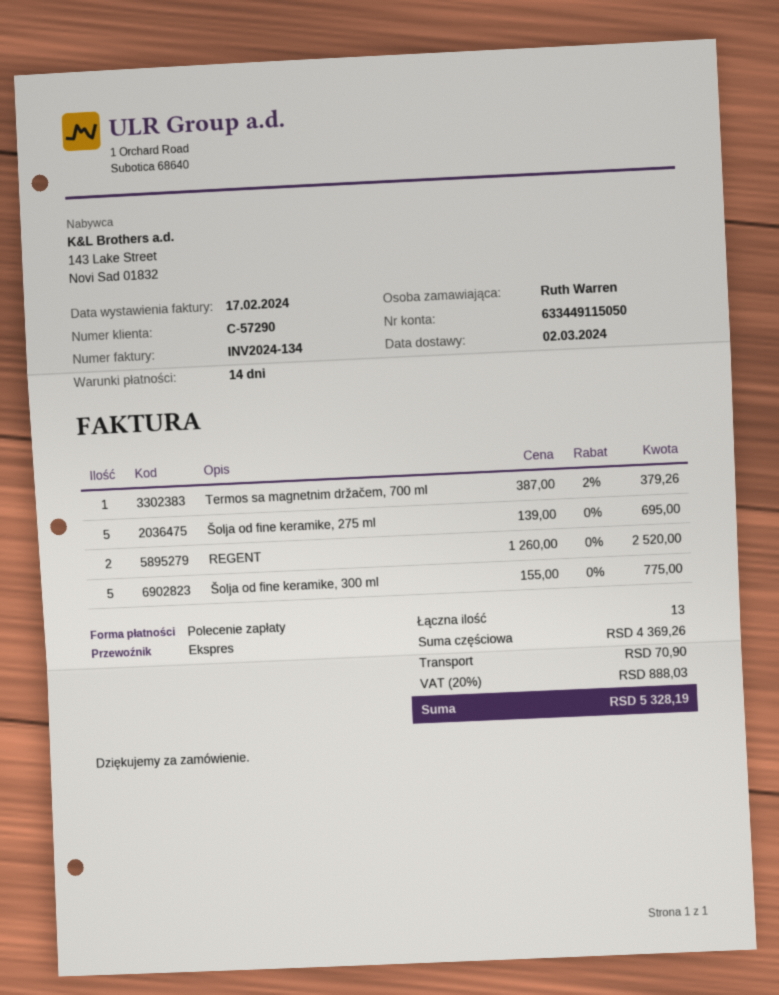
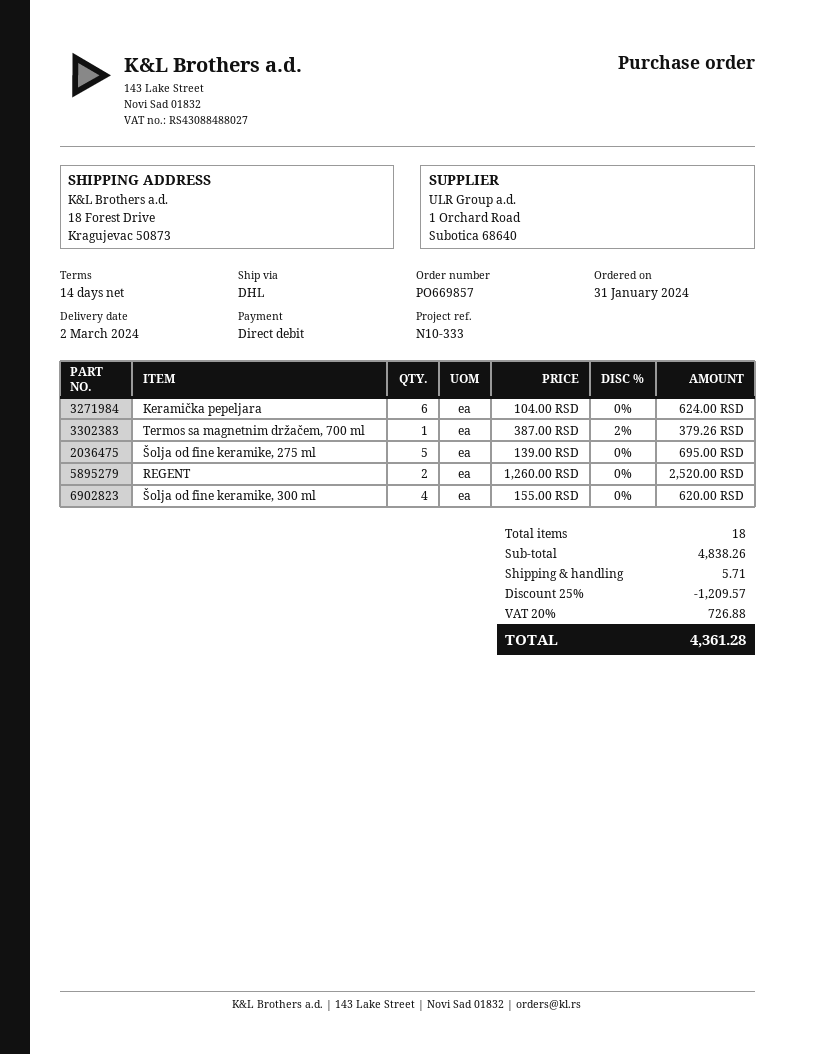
shipping method: express -> DHL
Šolja od fine keramike, 300 ml: 5 x 155.00 = 775.00 -> 4 x 155.00 = 620.00
Keramička pepeljara: none -> 6 x 104.00 = 624.00
total quantity: 13 -> 18
subtotal: 4369.26 -> 4838.26
discount: none -> 25% = 1209.57
shipping: 70.90 -> 5.71
tax: 20% = 888.03 -> 20% = 726.88
total: 5328.19 -> 4361.28

